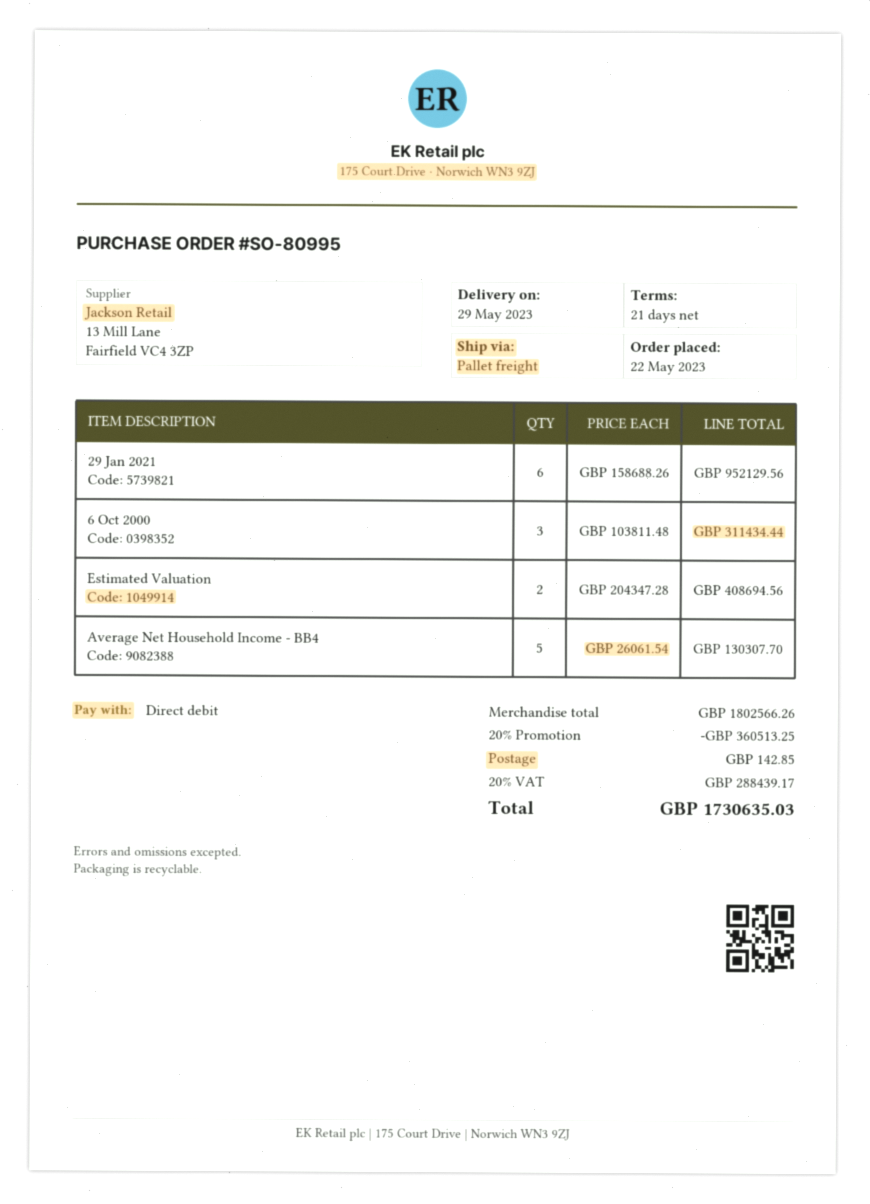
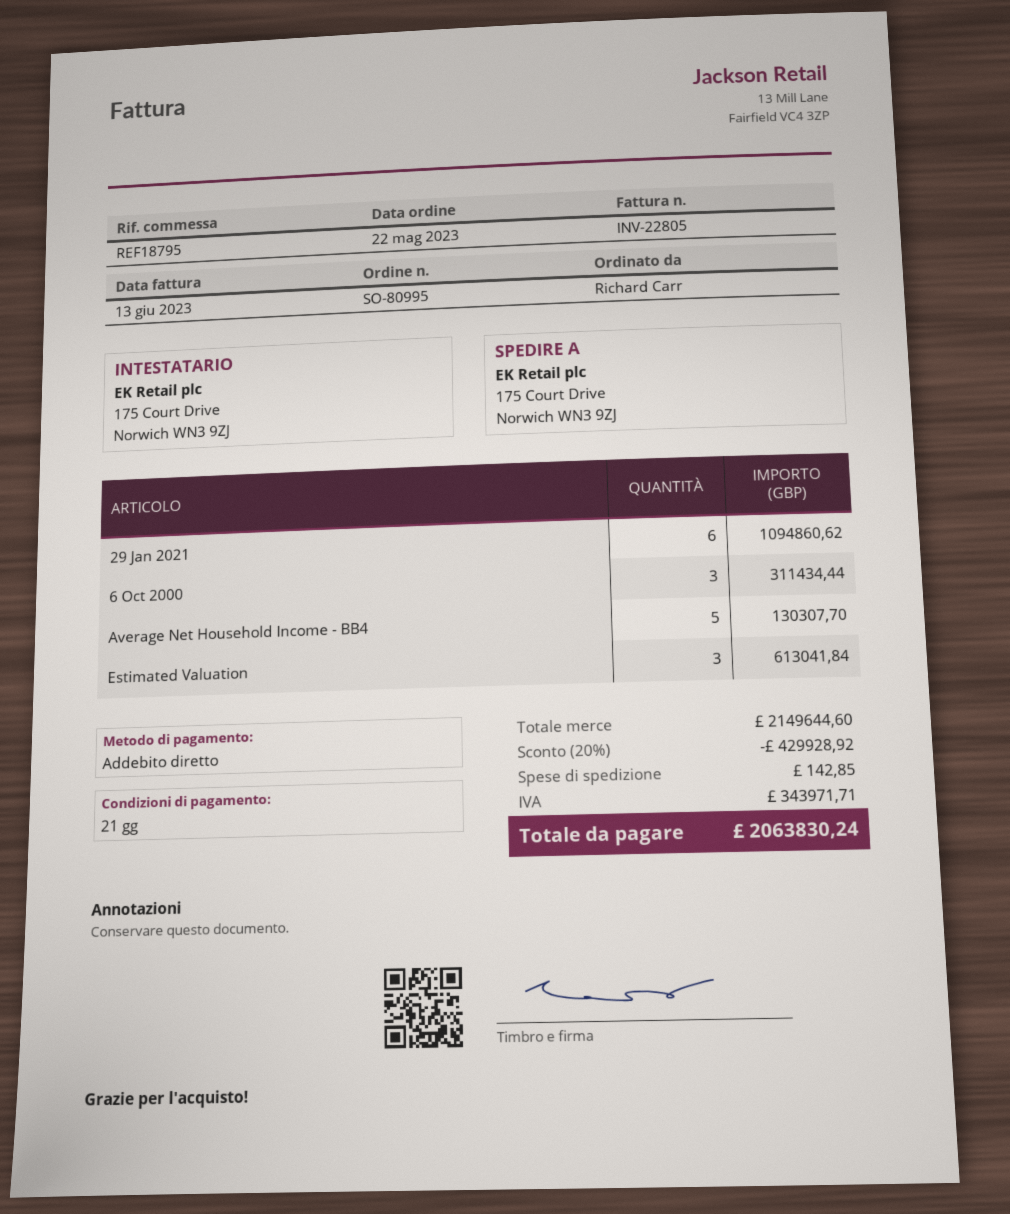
29 Jan 2021: 6 for 952129.56 -> 6 for 1094860.62
Estimated Valuation: 2 for 408694.56 -> 3 for 613041.84
subtotal: 1802566.26 -> 2149644.60
discount: 20% = 360513.25 -> 20% = 429928.92
tax: 288439.17 -> 343971.71
total: 1730635.03 -> 2063830.24

